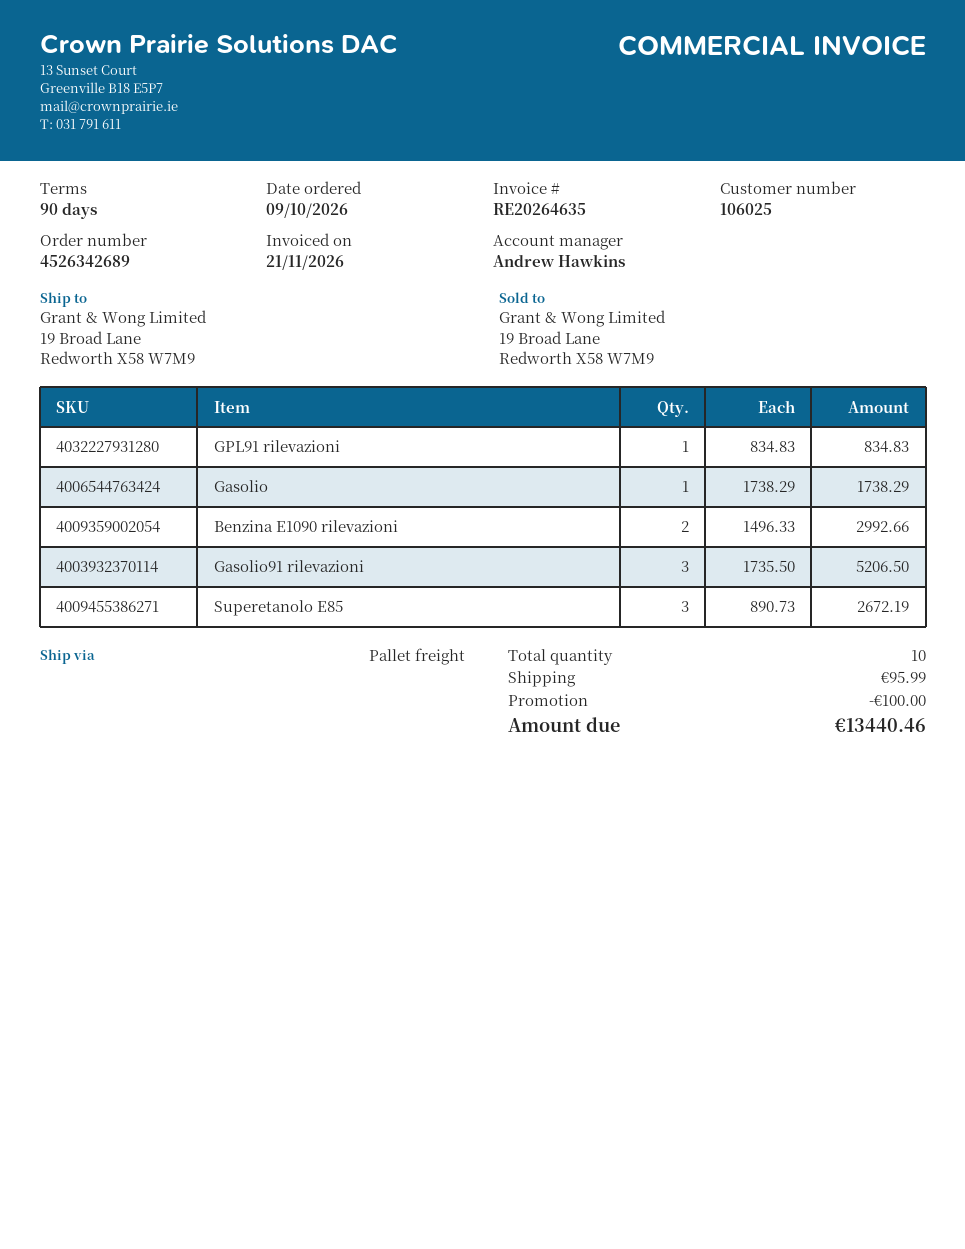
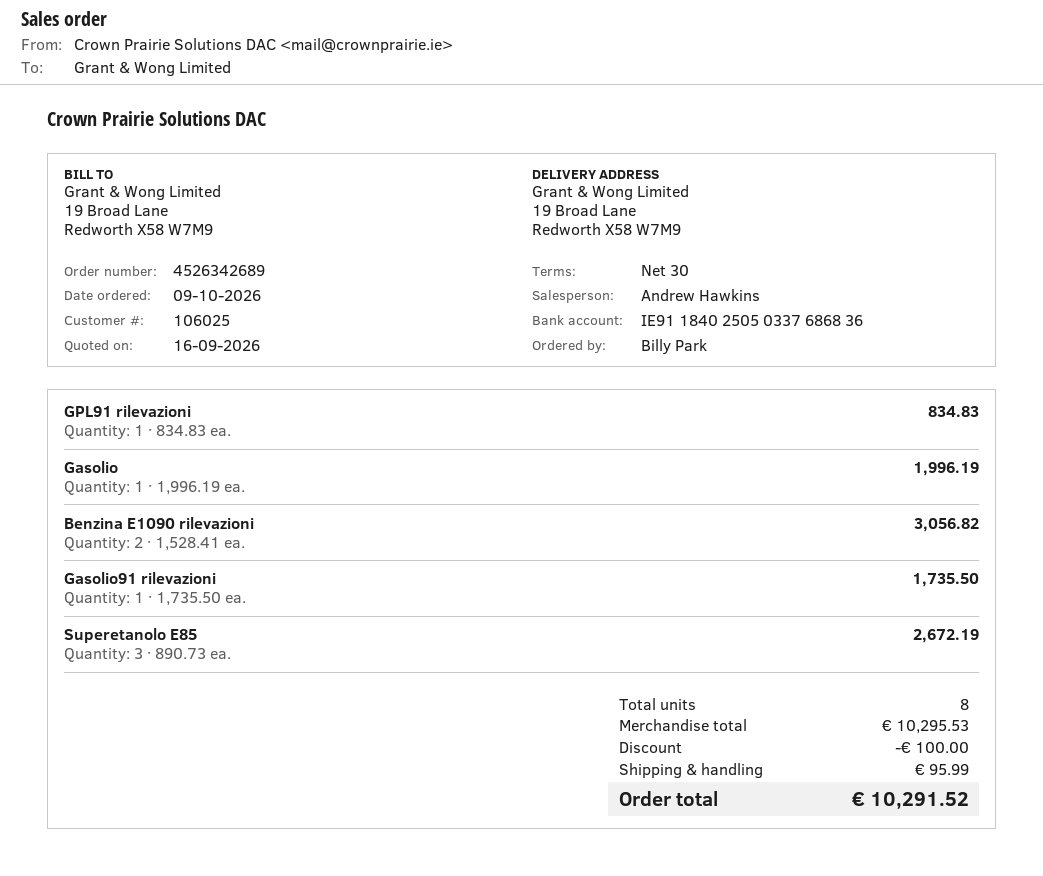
payment terms: 90 days -> 30 days
Gasolio: 1 x 1738.29 = 1738.29 -> 1 x 1996.19 = 1996.19
Benzina E1090 rilevazioni: 2 x 1496.33 = 2992.66 -> 2 x 1528.41 = 3056.82
Gasolio91 rilevazioni: 3 x 1735.50 = 5206.50 -> 1 x 1735.50 = 1735.50
total quantity: 10 -> 8
total: 13440.46 -> 10291.52

